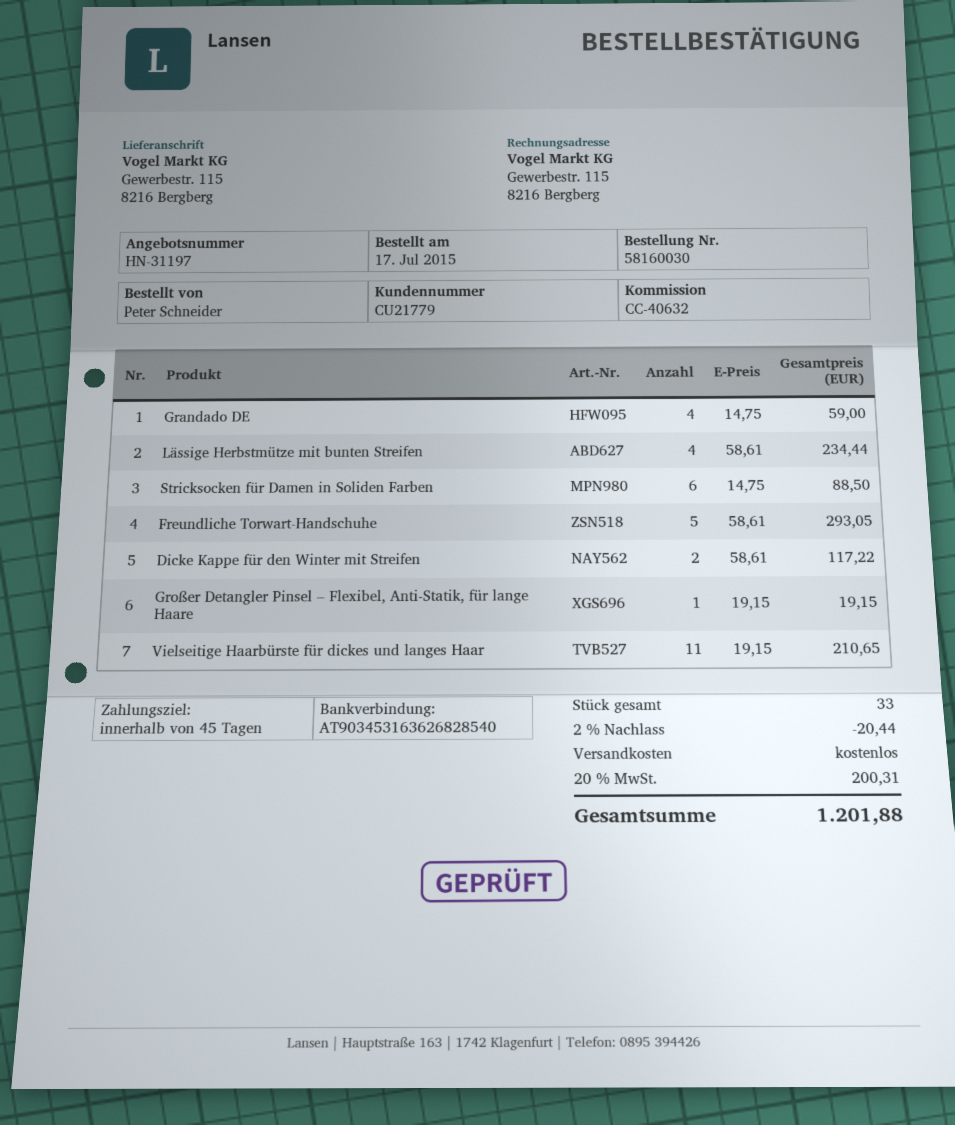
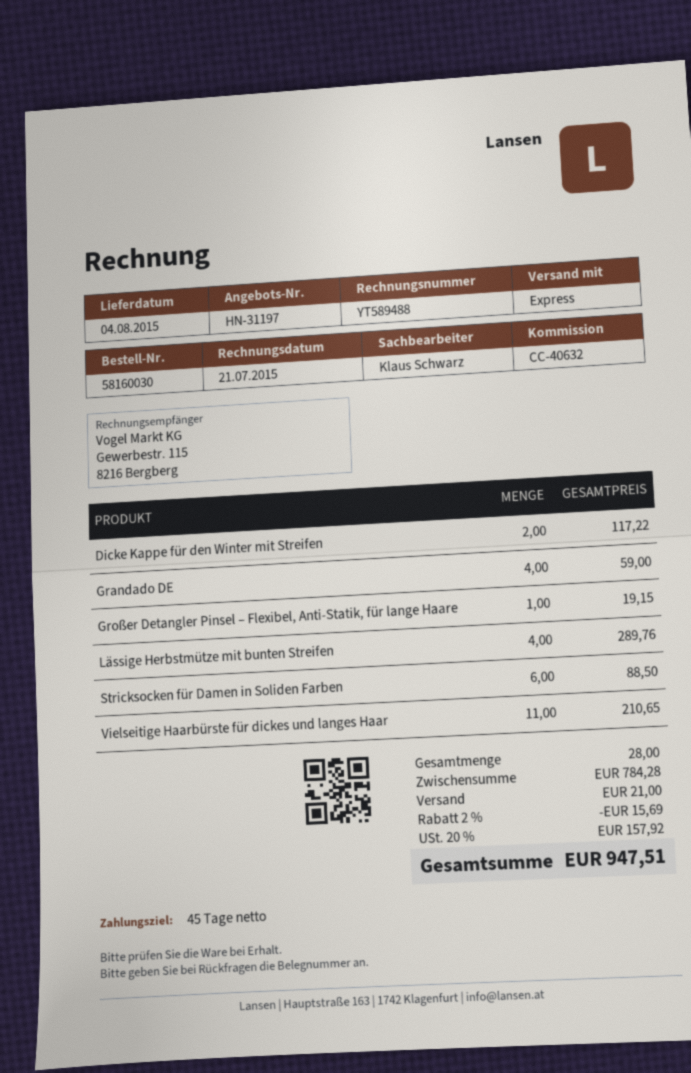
Lässige Herbstmütze mit bunten Streifen: 4 for 234.44 -> 4 for 289.76
Freundliche Torwart-Handschuhe: 5 for 293.05 -> none
total quantity: 33 -> 28
discount: 2% = 20.44 -> 2% = 15.69
shipping: 0.00 -> 21.00
tax: 20% = 200.31 -> 20% = 157.92
total: 1201.88 -> 947.51

